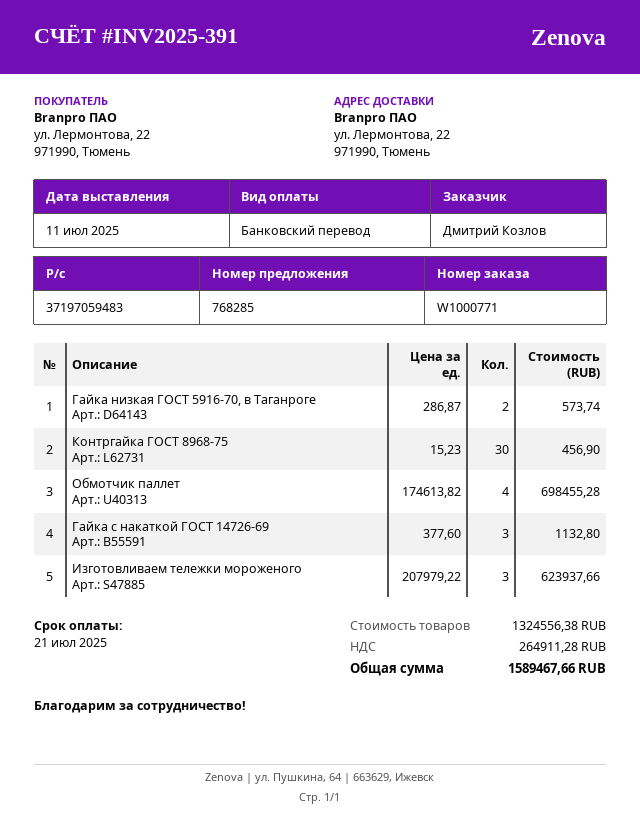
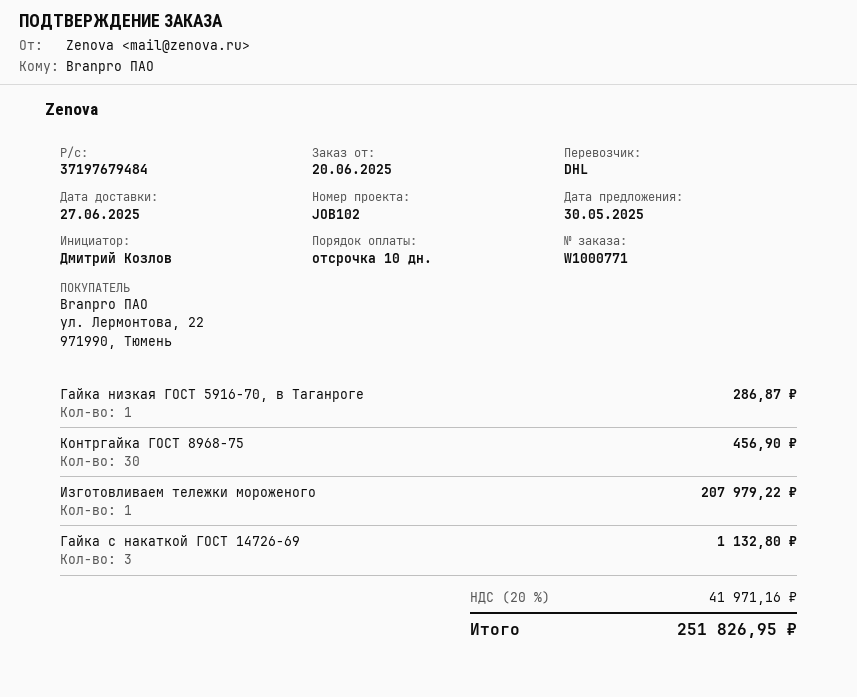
bank account: 37197059483 -> 37197679484
Гайка низкая ГОСТ 5916-70, в Таганроге: 2 for 573.74 -> 1 for 286.87
Обмотчик паллет: 4 for 698455.28 -> none
Изготовливаем тележки мороженого: 3 for 623937.66 -> 1 for 207979.22
tax: 264911.28 -> 41971.16
total: 1589467.66 -> 251826.95

